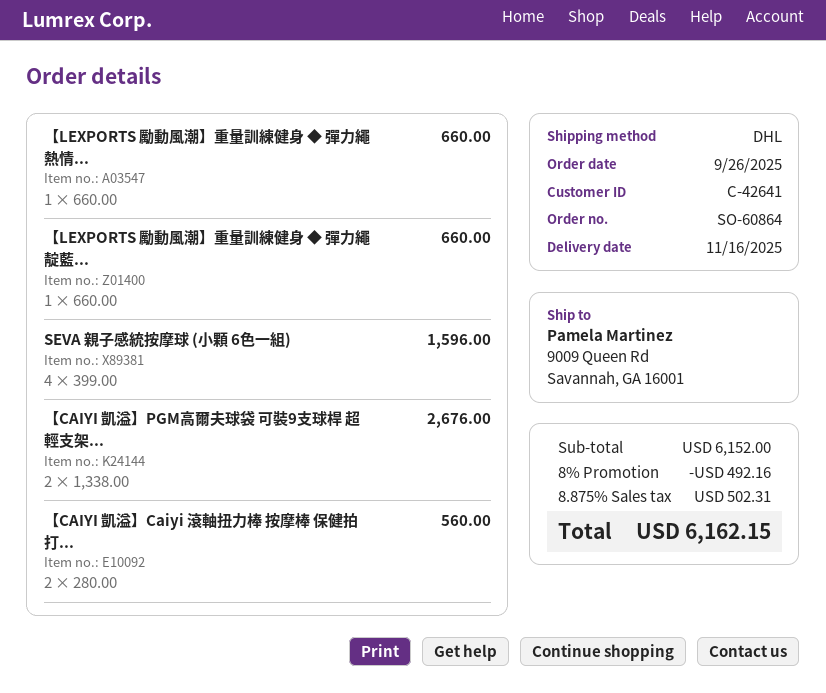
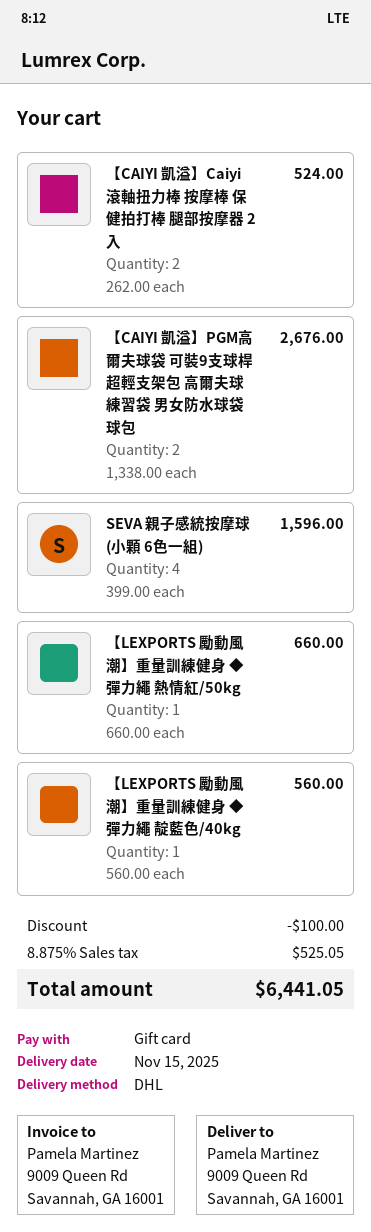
delivery date: 2025-11-16 -> 2025-11-15
【LEXPORTS 勵動風潮】重量訓練健身 ◆ 彈力繩 靛藍...: 1 x 660.00 = 660.00 -> 1 x 560.00 = 560.00
【CAIYI 凱溢】Caiyi 滾軸扭力棒 按摩棒 保健拍打...: 2 x 280.00 = 560.00 -> 2 x 262.00 = 524.00
discount: 492.16 -> 100.00
tax: 8.875% = 502.31 -> 8.875% = 525.05
total: 6162.15 -> 6441.05

